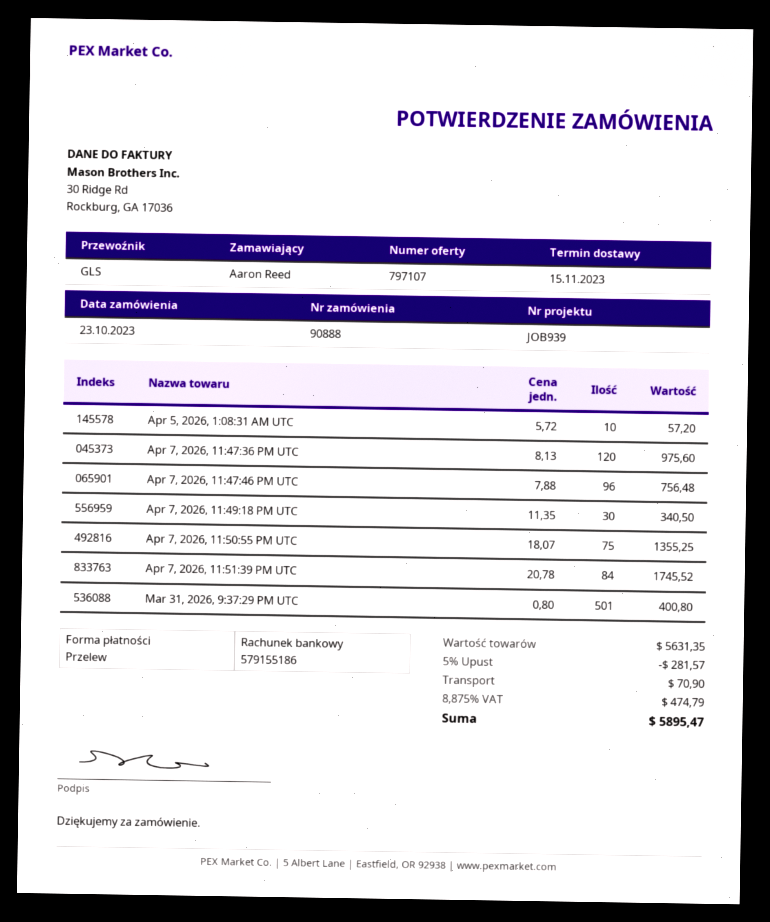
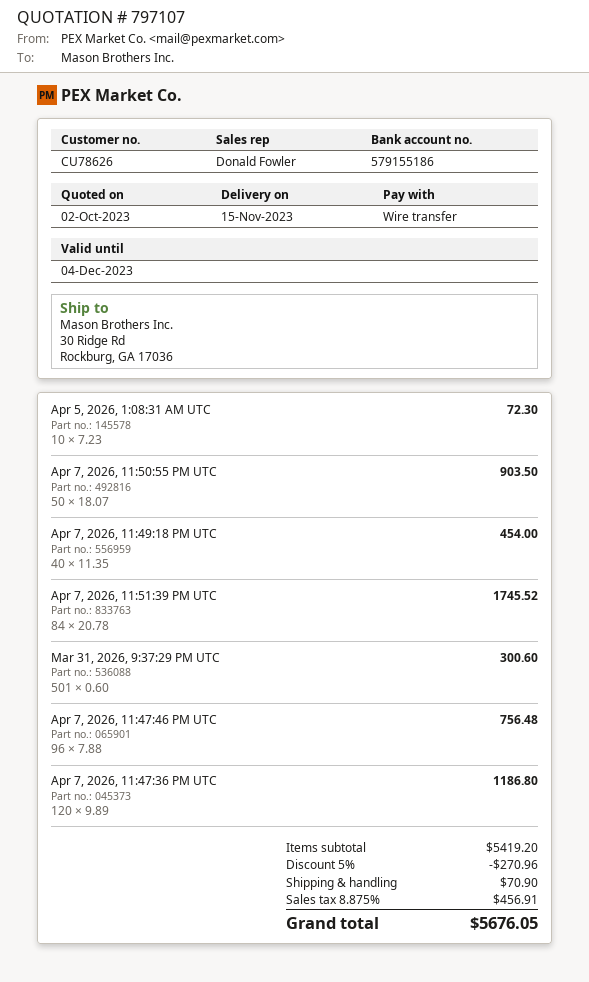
Apr 5, 2026, 1:08:31 AM UTC: 10 x 5.72 = 57.20 -> 10 x 7.23 = 72.30
Apr 7, 2026, 11:47:36 PM UTC: 120 x 8.13 = 975.60 -> 120 x 9.89 = 1186.80
Apr 7, 2026, 11:49:18 PM UTC: 30 x 11.35 = 340.50 -> 40 x 11.35 = 454.00
Apr 7, 2026, 11:50:55 PM UTC: 75 x 18.07 = 1355.25 -> 50 x 18.07 = 903.50
Mar 31, 2026, 9:37:29 PM UTC: 501 x 0.80 = 400.80 -> 501 x 0.60 = 300.60
subtotal: 5631.35 -> 5419.20
discount: 5% = 281.57 -> 5% = 270.96
tax: 8.875% = 474.79 -> 8.875% = 456.91
total: 5895.47 -> 5676.05

